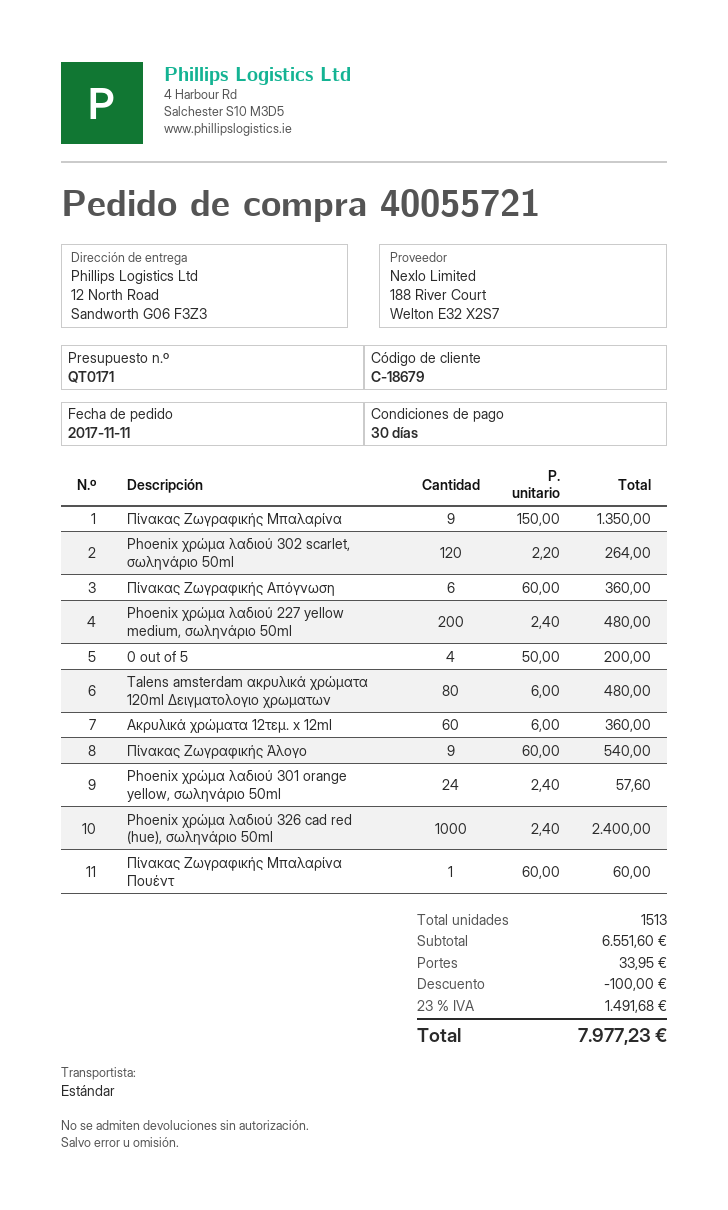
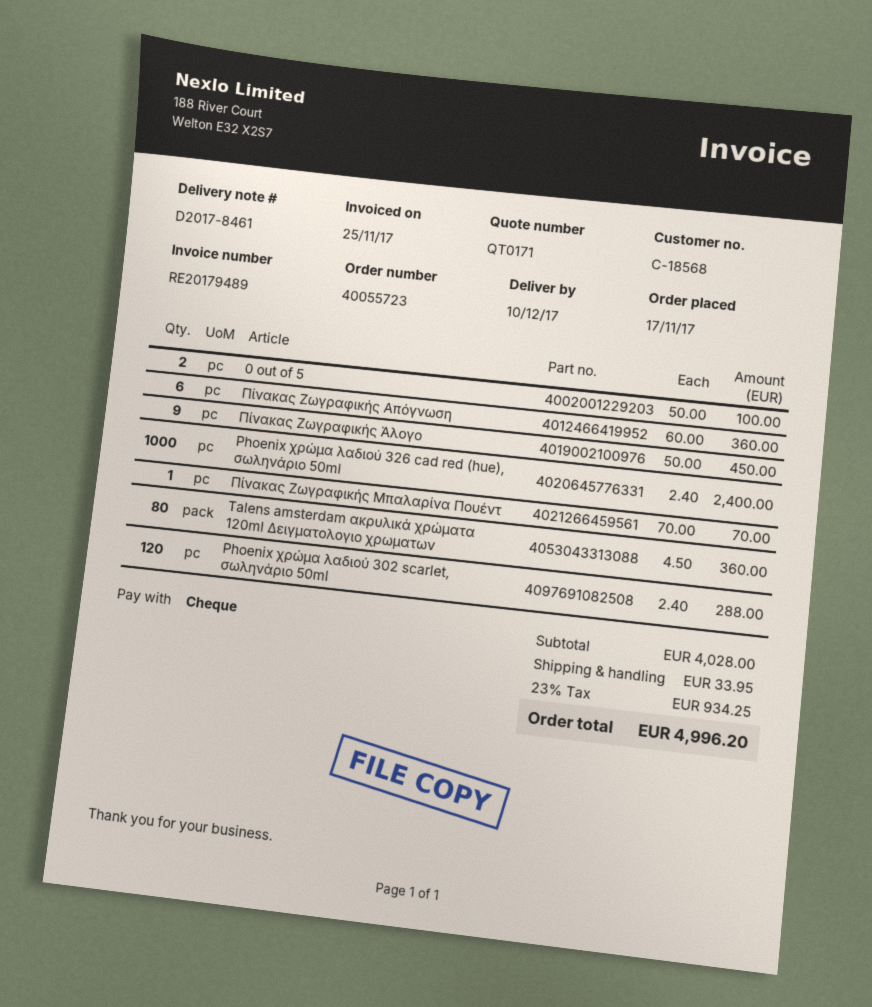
order number: 40055721 -> 40055723
order date: 2017-11-11 -> 2017-11-17
customer number: C-18679 -> C-18568
Πίνακας Ζωγραφικής Μπαλαρίνα: 9 x 150.00 = 1350.00 -> none
Phoenix χρώμα λαδιού 302 scarlet, σωληνάριο 50ml: 120 x 2.20 = 264.00 -> 120 x 2.40 = 288.00
Phoenix χρώμα λαδιού 227 yellow medium, σωληνάριο 50ml: 200 x 2.40 = 480.00 -> none
0 out of 5: 4 x 50.00 = 200.00 -> 2 x 50.00 = 100.00
Talens amsterdam ακρυλικά χρώματα 120ml Δειγματολογιο χρωματων: 80 x 6.00 = 480.00 -> 80 x 4.50 = 360.00
Ακρυλικά χρώματα 12τεμ. x 12ml: 60 x 6.00 = 360.00 -> none
Πίνακας Ζωγραφικής Άλογο: 9 x 60.00 = 540.00 -> 9 x 50.00 = 450.00
Phoenix χρώμα λαδιού 301 orange yellow, σωληνάριο 50ml: 24 x 2.40 = 57.60 -> none
Πίνακας Ζωγραφικής Μπαλαρίνα Πουέντ: 1 x 60.00 = 60.00 -> 1 x 70.00 = 70.00
subtotal: 6551.60 -> 4028.00
discount: 100.00 -> none
tax: 23% = 1491.68 -> 23% = 934.25
total: 7977.23 -> 4996.20

